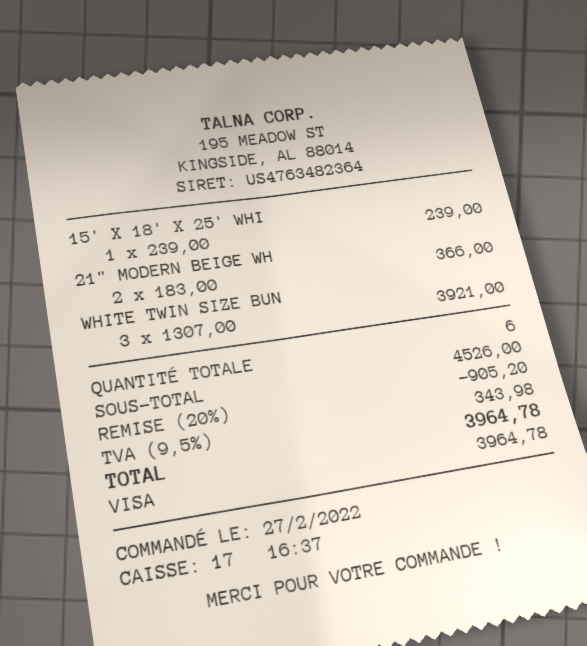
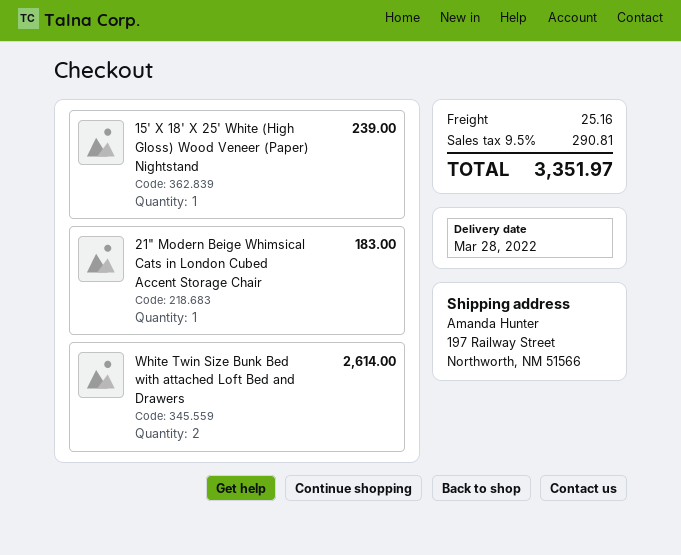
21" MODERN BEIGE WH: 2 for 366.00 -> 1 for 183.00
WHITE TWIN SIZE BUN: 3 for 3921.00 -> 2 for 2614.00
discount: 20% = 905.20 -> none
shipping: none -> 25.16
tax: 9.5% = 343.98 -> 9.5% = 290.81
total: 3964.78 -> 3351.97

